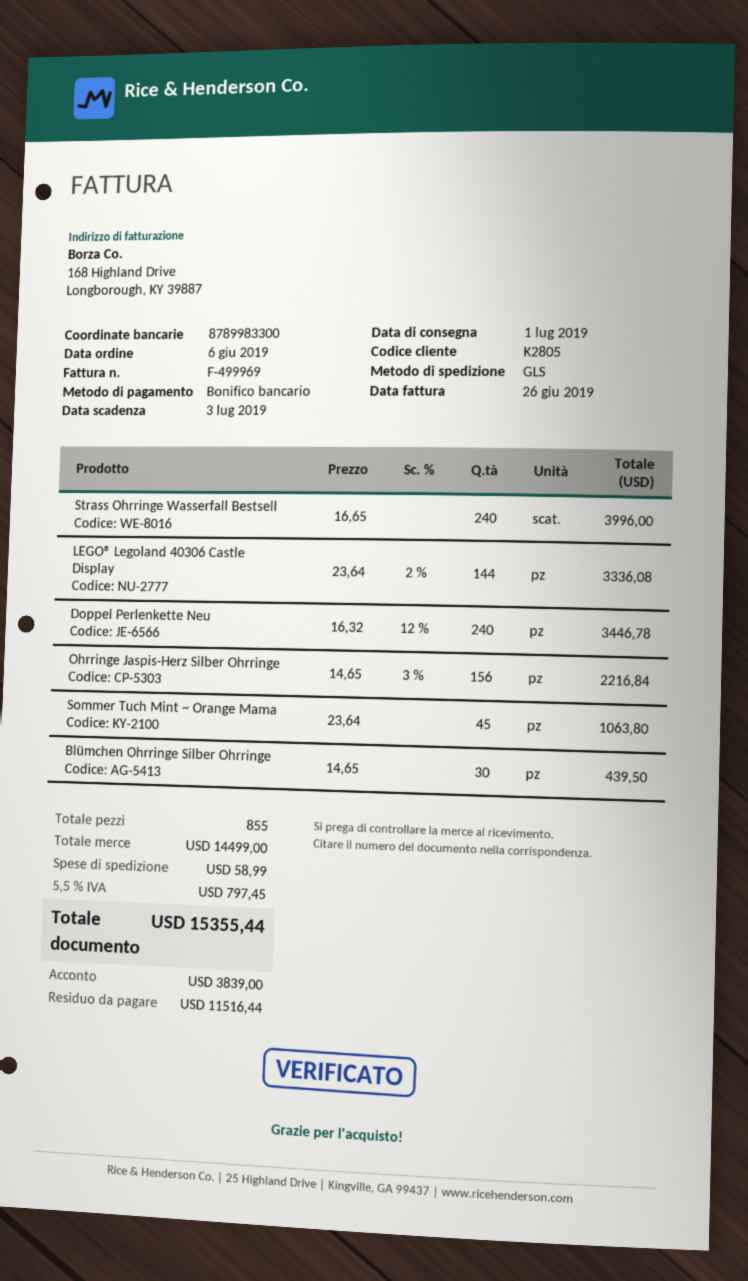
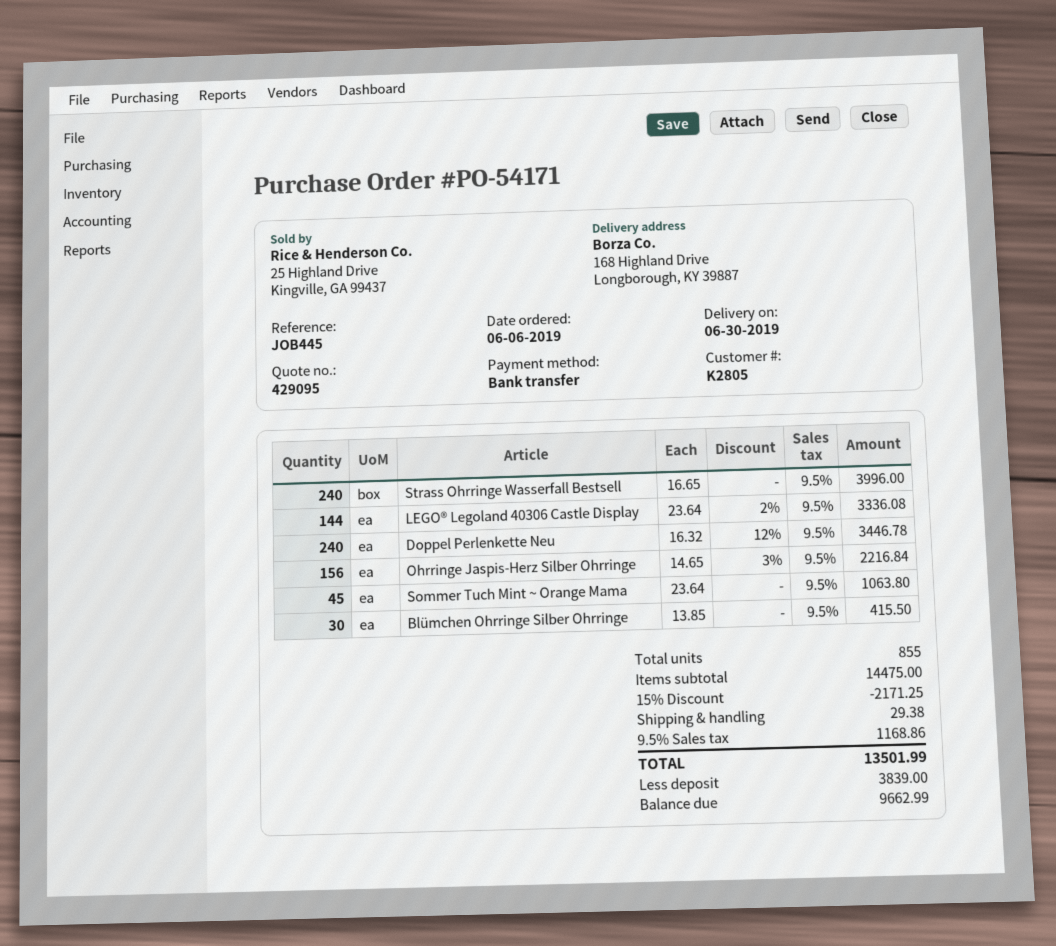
delivery date: 2019-07-01 -> 2019-06-30
Blümchen Ohrringe Silber Ohrringe: 30 x 14.65 = 439.50 -> 30 x 13.85 = 415.50
subtotal: 14499.00 -> 14475.00
discount: none -> 15% = 2171.25
shipping: 58.99 -> 29.38
tax: 5.5% = 797.45 -> 9.5% = 1168.86
total: 15355.44 -> 13501.99
balance: 11516.44 -> 9662.99

